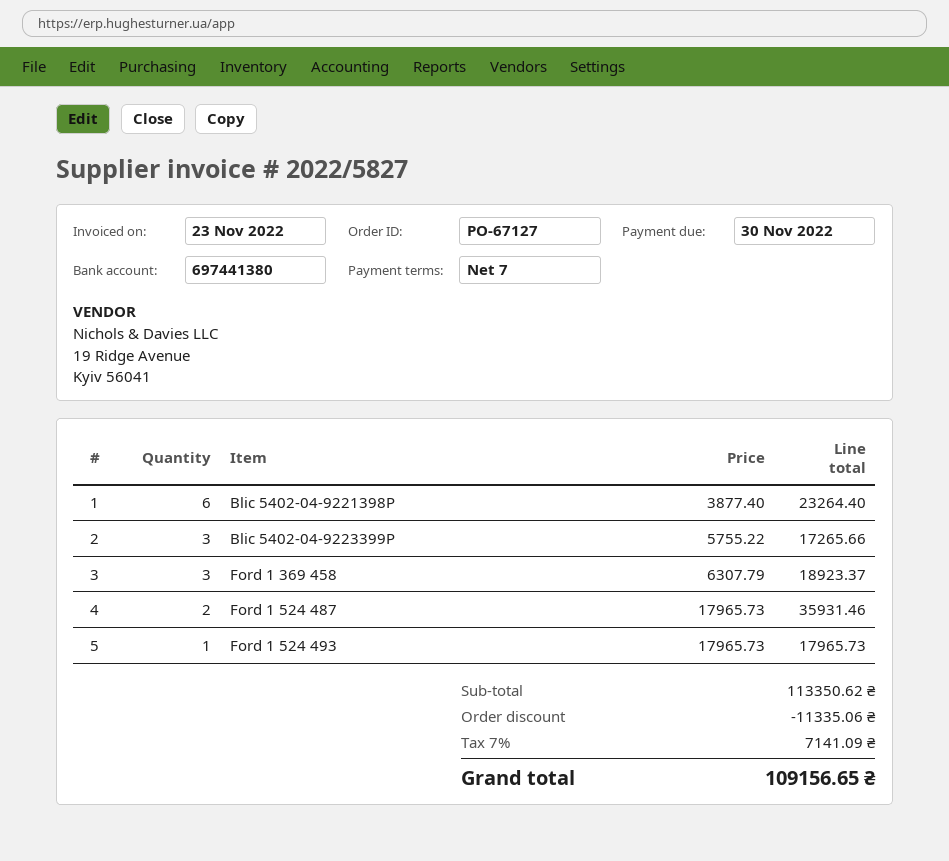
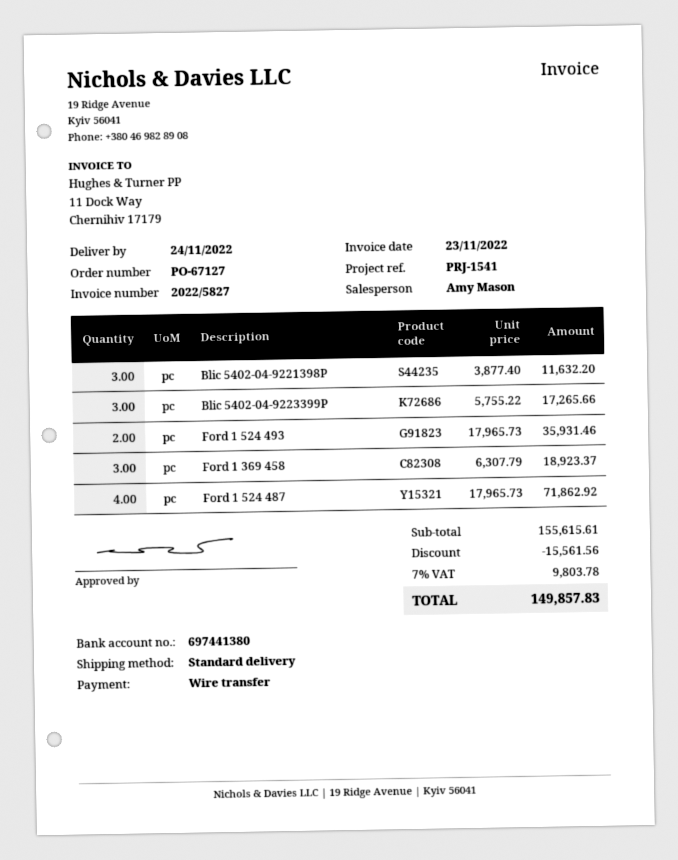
Blic 5402-04-9221398P: 6 x 3877.40 = 23264.40 -> 3 x 3877.40 = 11632.20
Ford 1 524 487: 2 x 17965.73 = 35931.46 -> 4 x 17965.73 = 71862.92
Ford 1 524 493: 1 x 17965.73 = 17965.73 -> 2 x 17965.73 = 35931.46
subtotal: 113350.62 -> 155615.61
discount: 11335.06 -> 15561.56
tax: 7% = 7141.09 -> 7% = 9803.78
total: 109156.65 -> 149857.83

